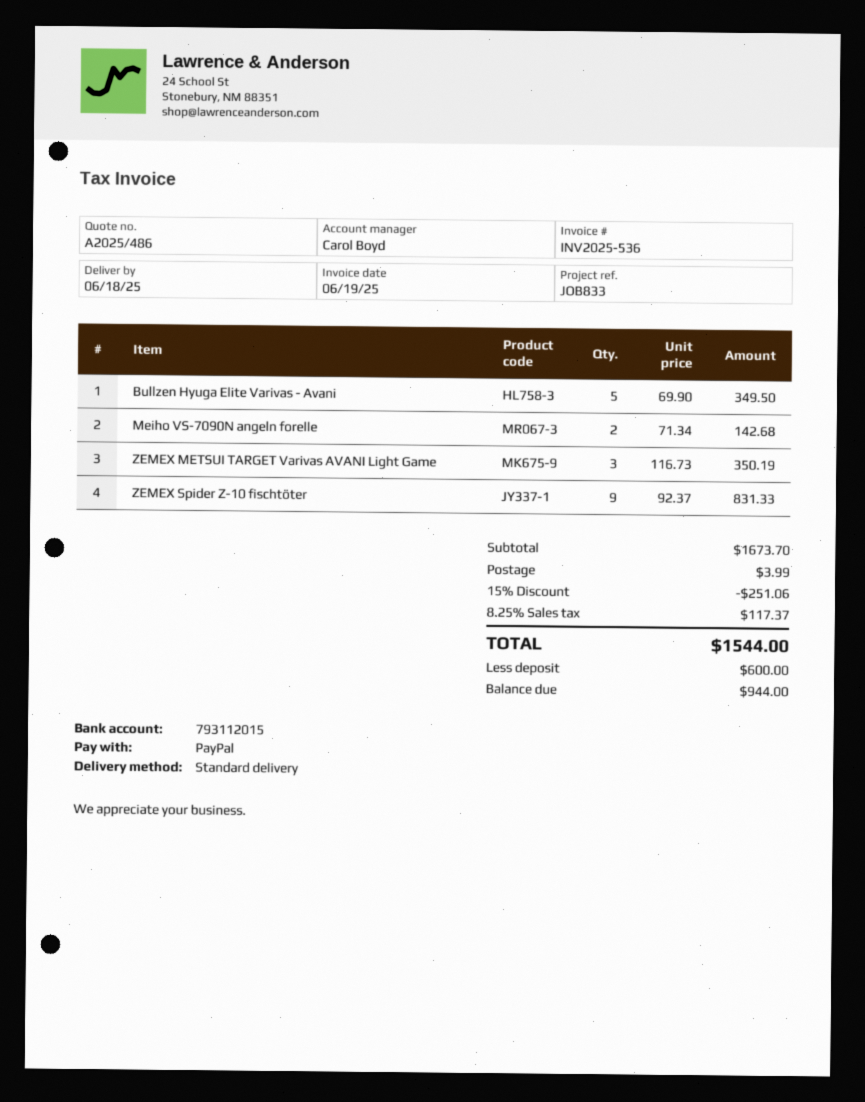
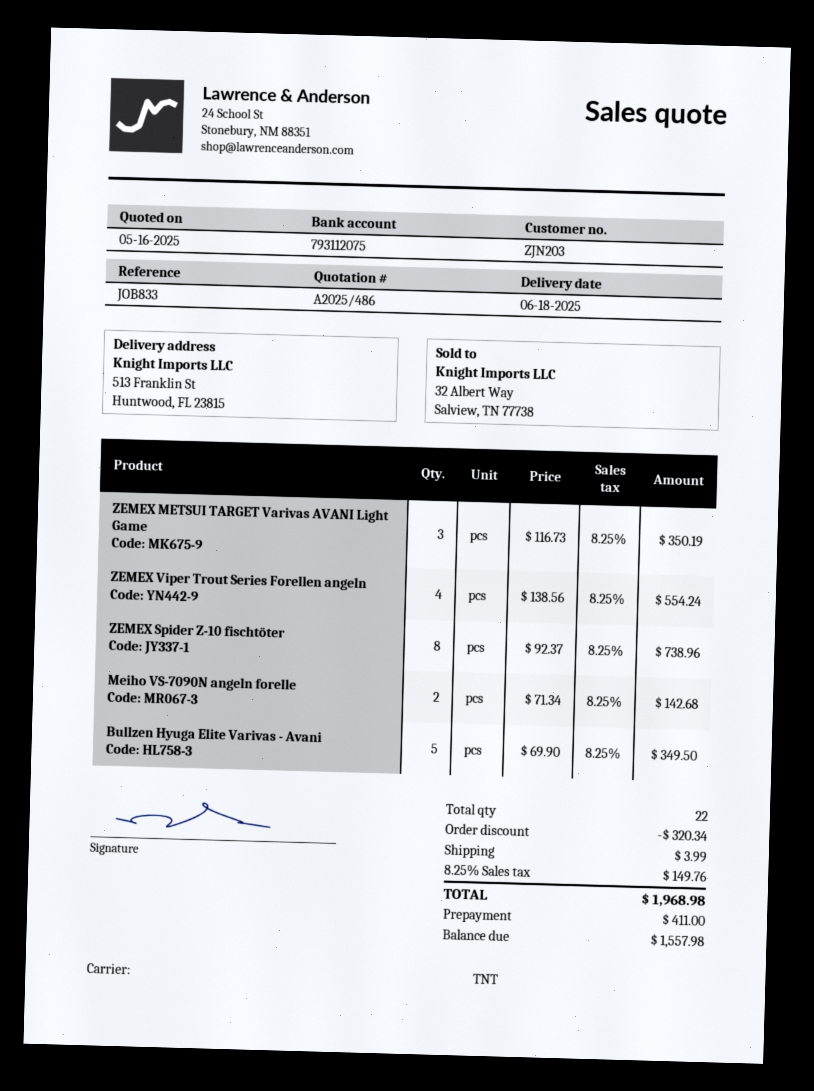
bank account: 793112015 -> 793112075
shipping method: standard -> TNT
ZEMEX Spider Z-10 fischtöter: 9 x 92.37 = 831.33 -> 8 x 92.37 = 738.96
ZEMEX Viper Trout Series Forellen angeln: none -> 4 x 138.56 = 554.24
discount: 251.06 -> 320.34
tax: 8.25% = 117.37 -> 8.25% = 149.76
total: 1544.00 -> 1968.98
deposit: 600.00 -> 411.00
balance: 944.00 -> 1557.98

